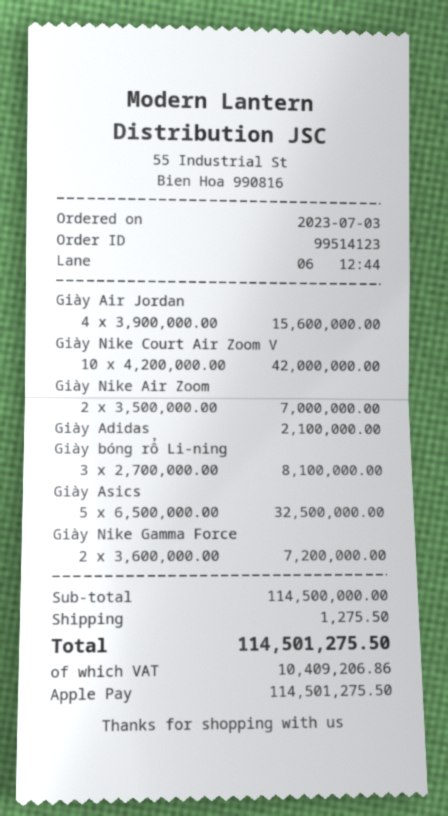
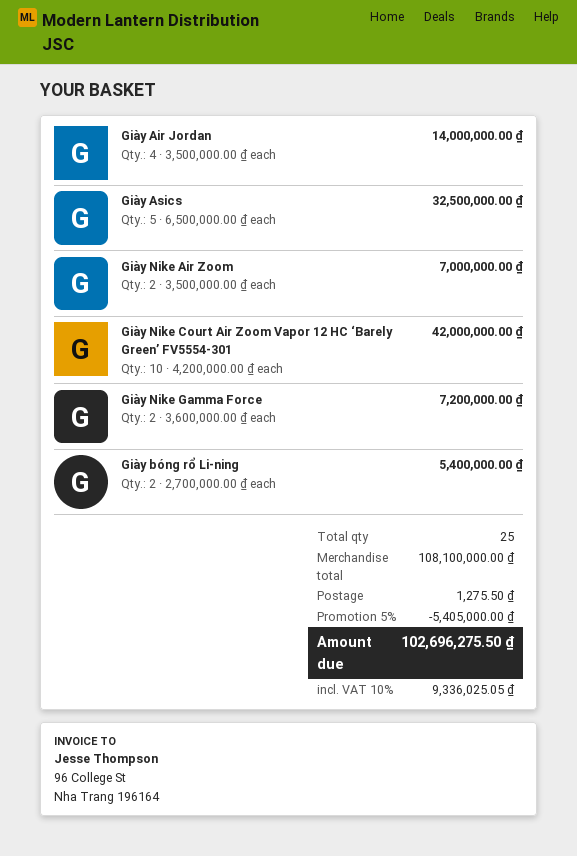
Giày Air Jordan: 4 x 3900000.00 = 15600000.00 -> 4 x 3500000.00 = 14000000.00
Giày Adidas: 1 x 2100000.00 = 2100000.00 -> none
Giày bóng rổ Li-ning: 3 x 2700000.00 = 8100000.00 -> 2 x 2700000.00 = 5400000.00
subtotal: 114500000.00 -> 108100000.00
discount: none -> 5% = 5405000.00
tax: 10409206.86 -> 9336025.05
total: 114501275.50 -> 102696275.50

